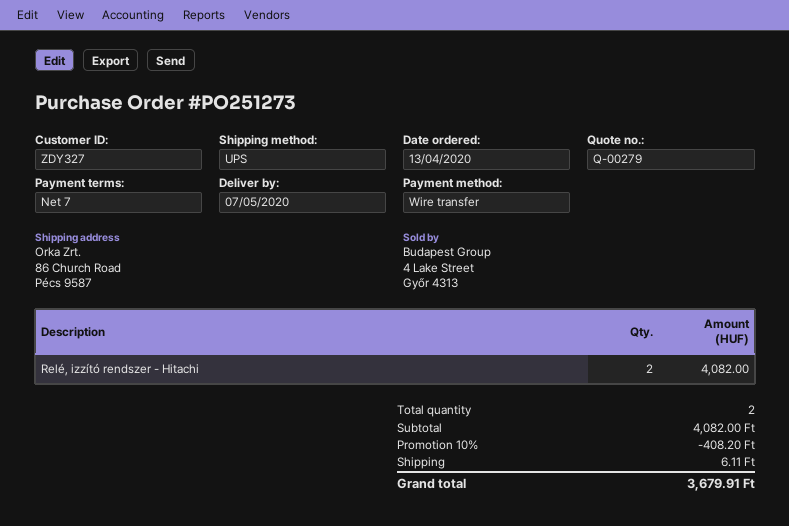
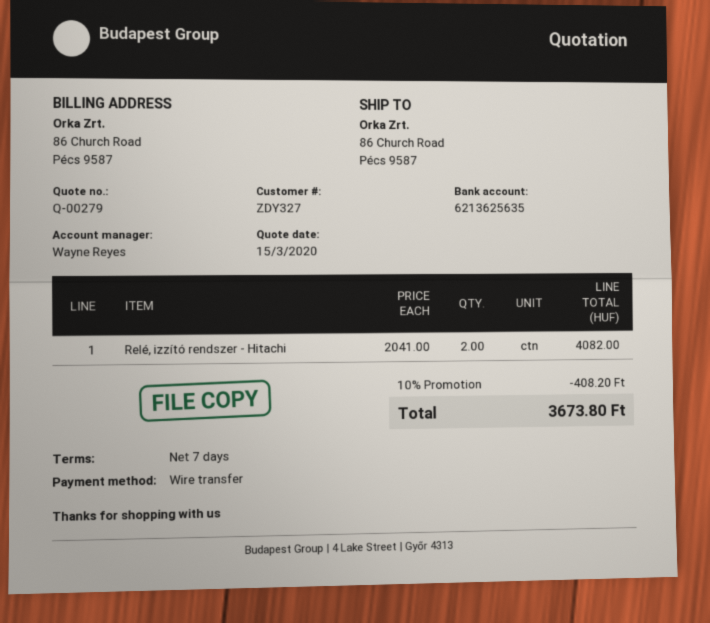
shipping: 6.11 -> none
total: 3679.91 -> 3673.80

